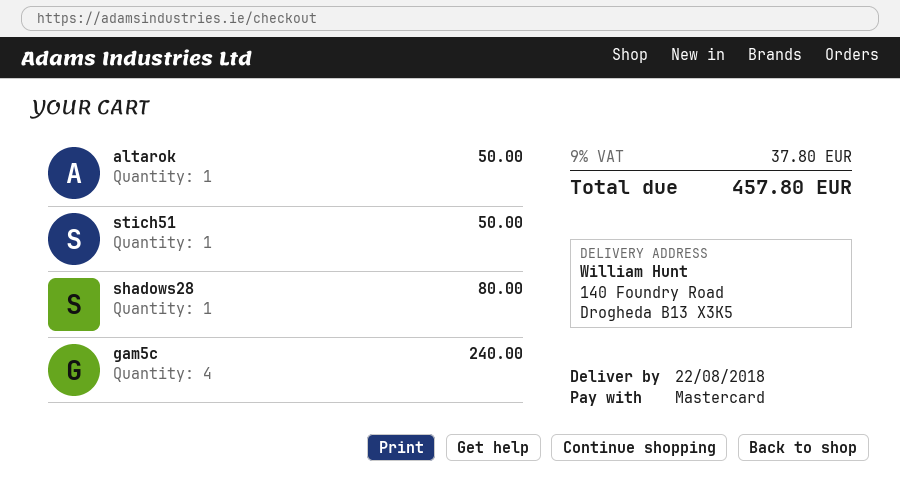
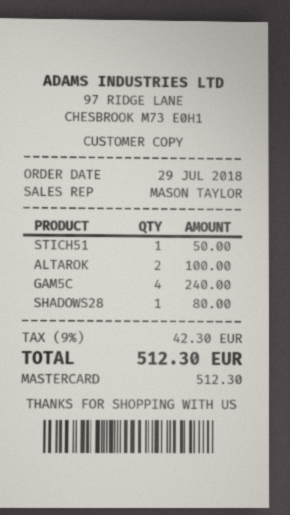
altarok: 1 for 50.00 -> 2 for 100.00
tax: 9% = 37.80 -> 9% = 42.30
total: 457.80 -> 512.30

